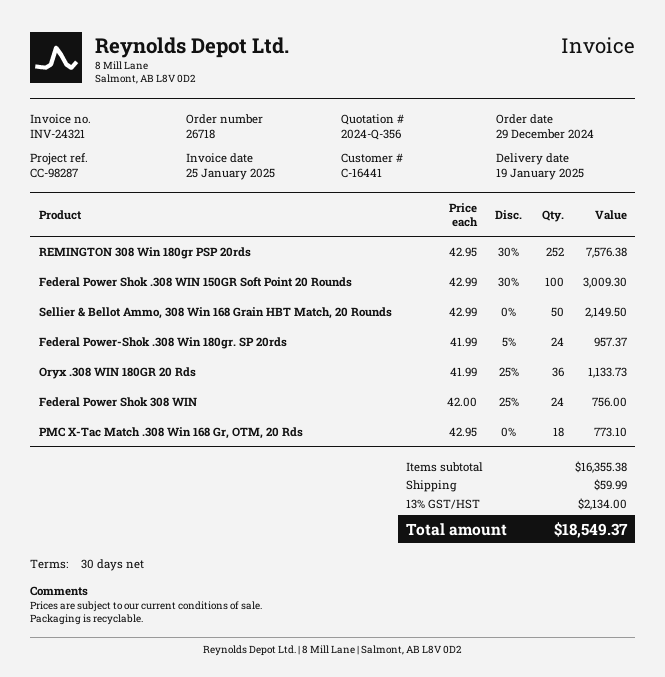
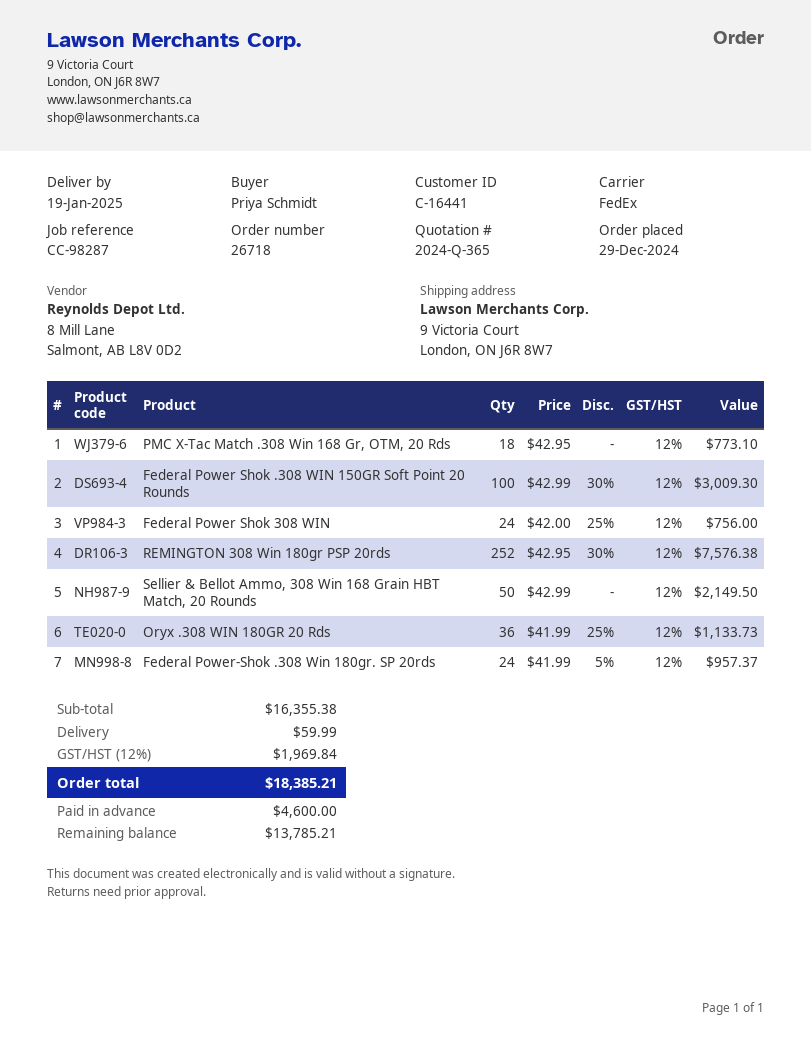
quote number: 2024-Q-356 -> 2024-Q-365
tax: 13% = 2134.00 -> 12% = 1969.84
total: 18549.37 -> 18385.21

